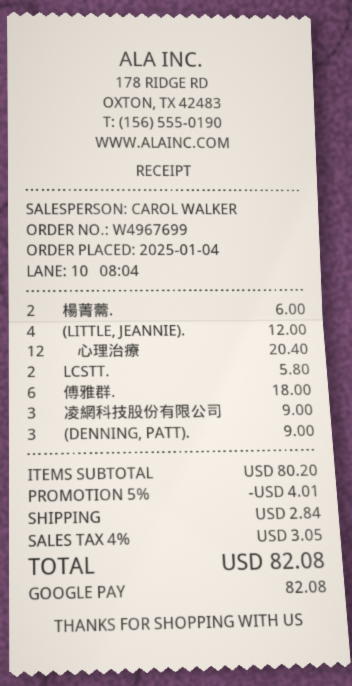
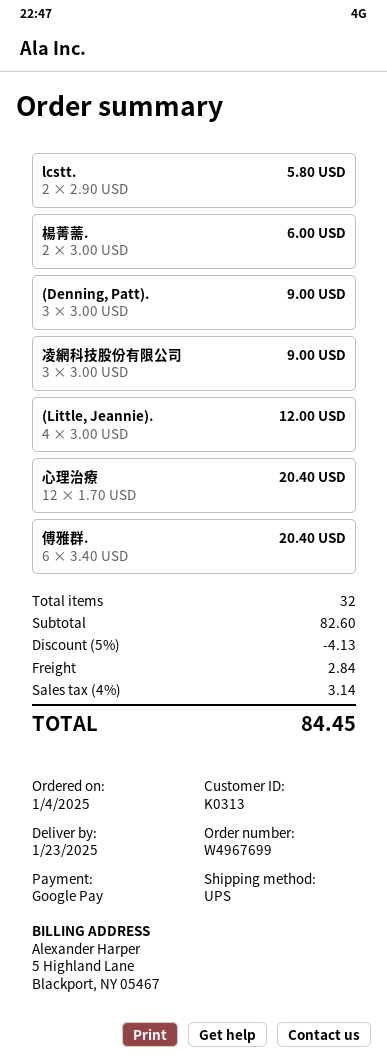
傅雅群.: 6 for 18.00 -> 6 for 20.40
subtotal: 80.20 -> 82.60
discount: 5% = 4.01 -> 5% = 4.13
tax: 4% = 3.05 -> 4% = 3.14
total: 82.08 -> 84.45

